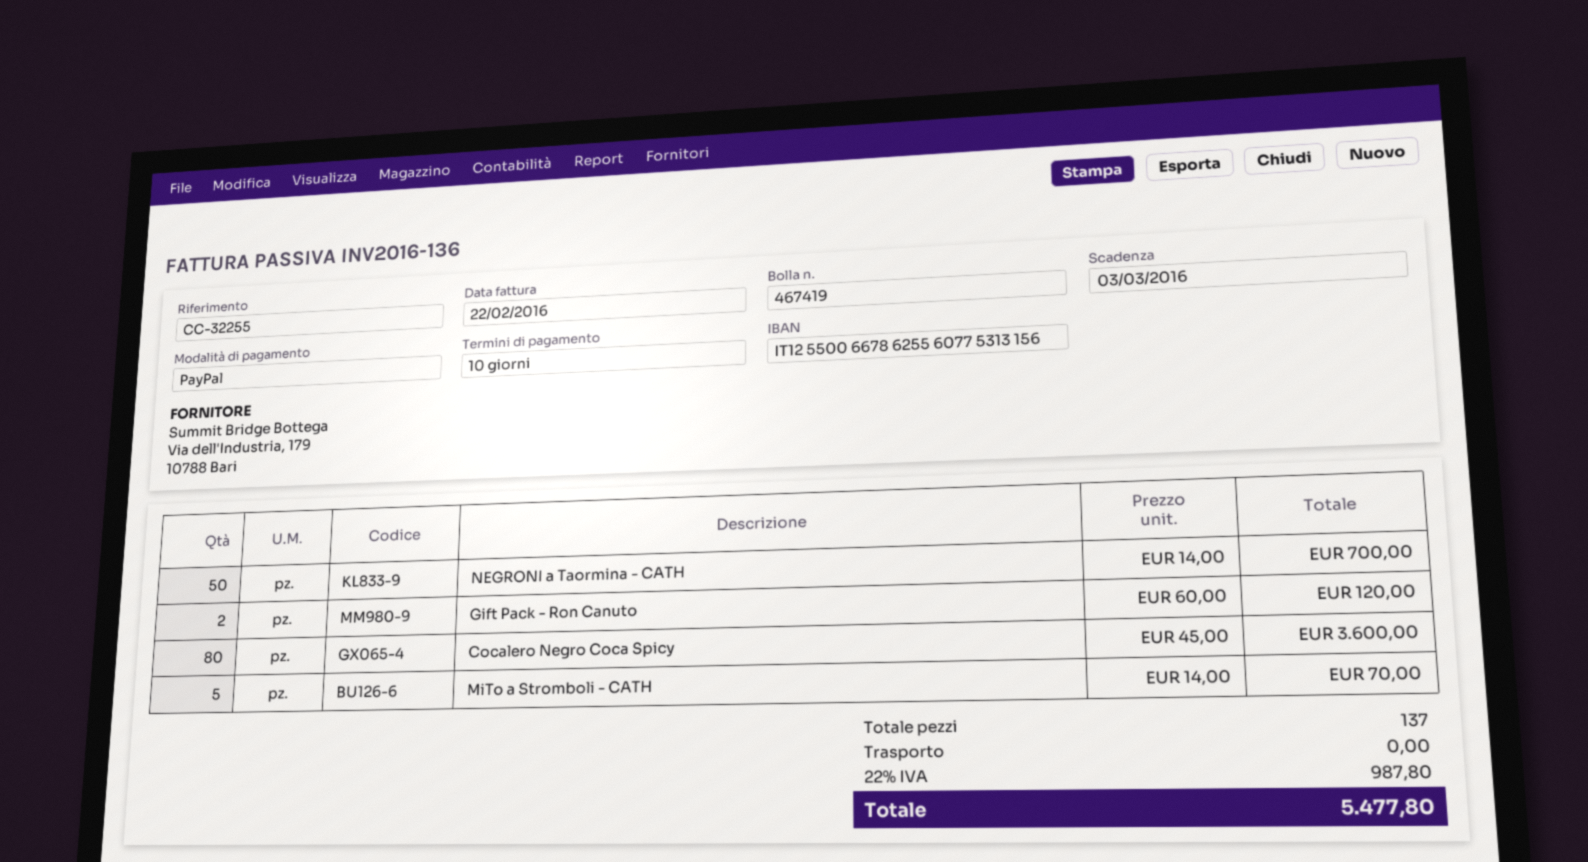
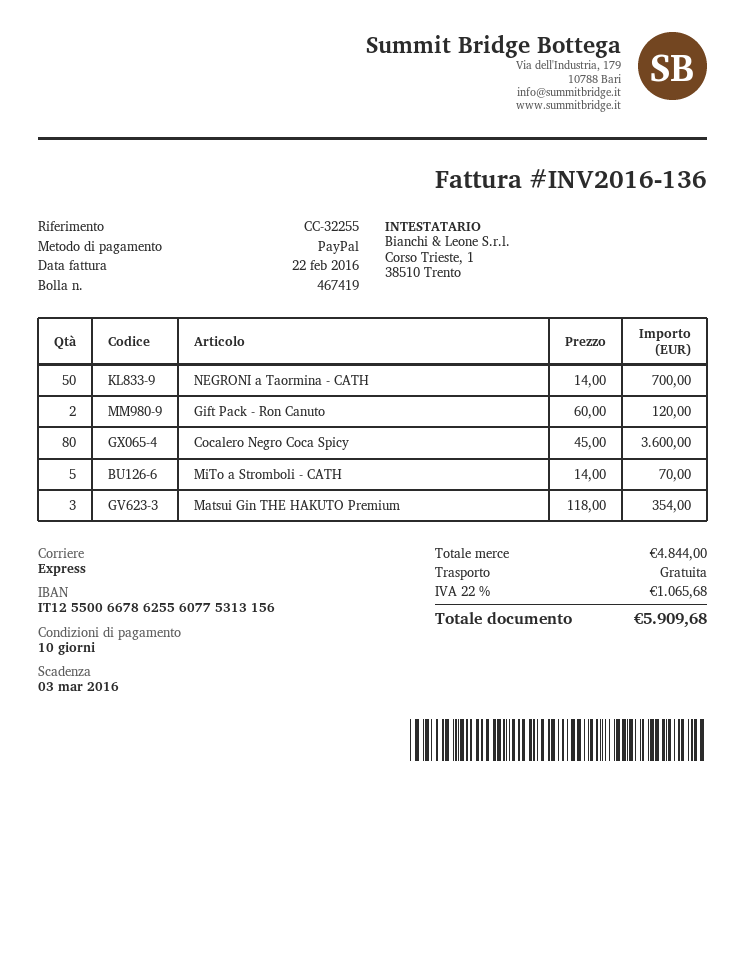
Matsui Gin THE HAKUTO Premium: none -> 3 x 118.00 = 354.00
tax: 22% = 987.80 -> 22% = 1065.68
total: 5477.80 -> 5909.68

